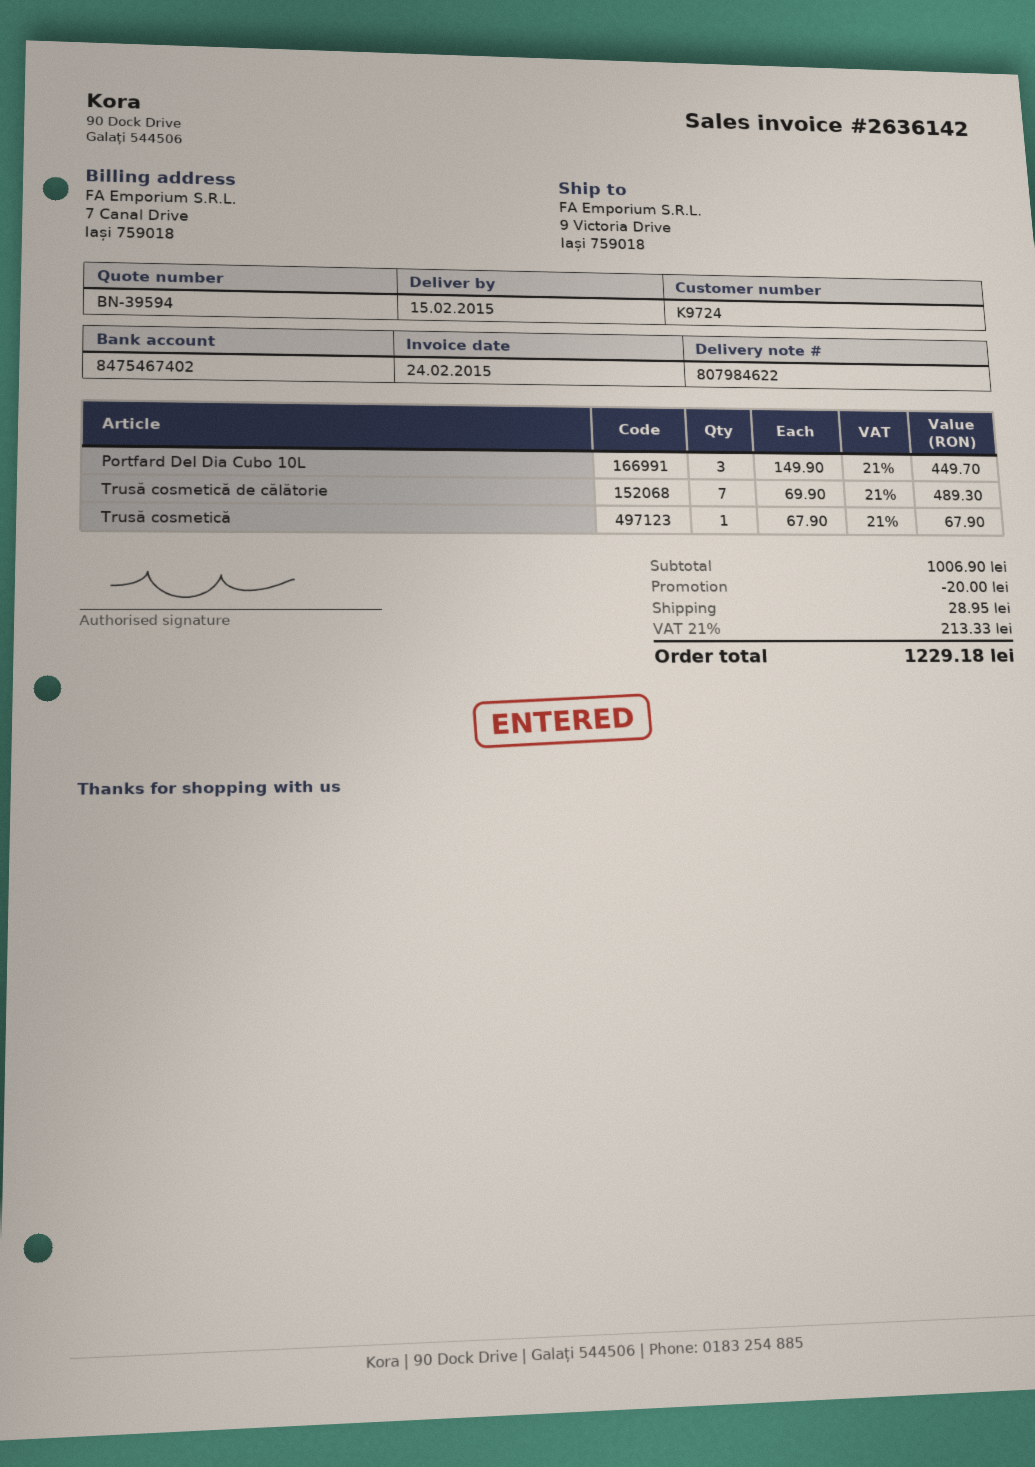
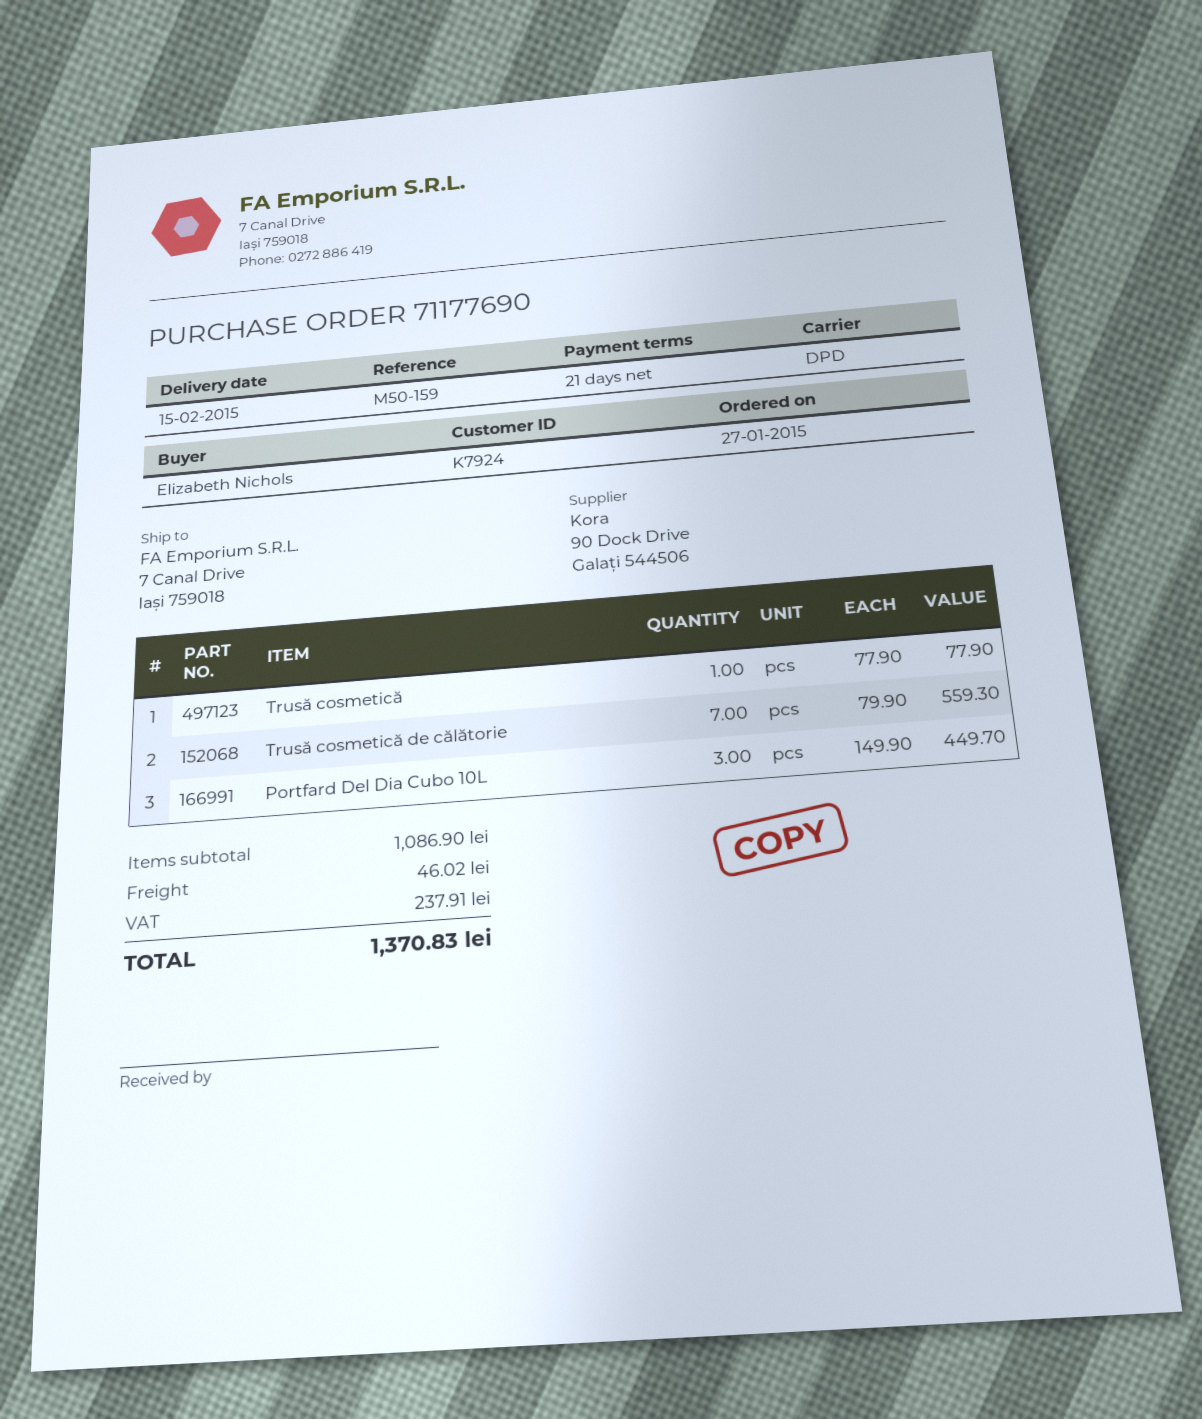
customer number: K9724 -> K7924
ship to: 9 Victoria Drive, Iași 759018 -> 7 Canal Drive, Iași 759018
Trusă cosmetică de călătorie: 7 x 69.90 = 489.30 -> 7 x 79.90 = 559.30
Trusă cosmetică: 1 x 67.90 = 67.90 -> 1 x 77.90 = 77.90
subtotal: 1006.90 -> 1086.90
discount: 20.00 -> none
shipping: 28.95 -> 46.02
tax: 213.33 -> 237.91
total: 1229.18 -> 1370.83

